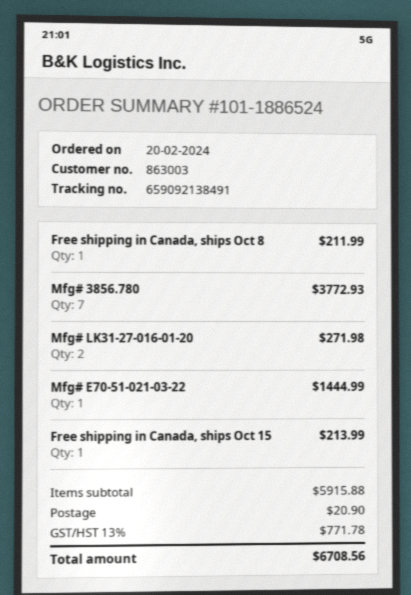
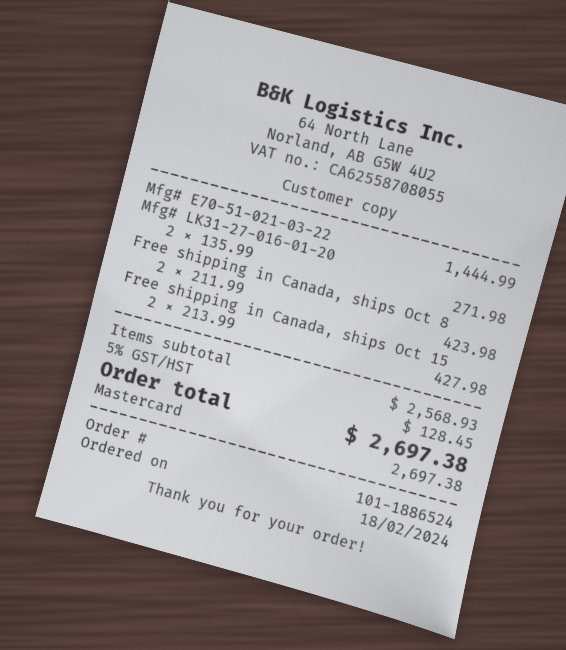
order date: 2024-02-20 -> 2024-02-18
Free shipping in Canada, ships Oct 8: 1 for 211.99 -> 2 for 423.98
Mfg# 3856.780: 7 for 3772.93 -> none
Free shipping in Canada, ships Oct 15: 1 for 213.99 -> 2 for 427.98
subtotal: 5915.88 -> 2568.93
shipping: 20.90 -> none
tax: 13% = 771.78 -> 5% = 128.45
total: 6708.56 -> 2697.38

